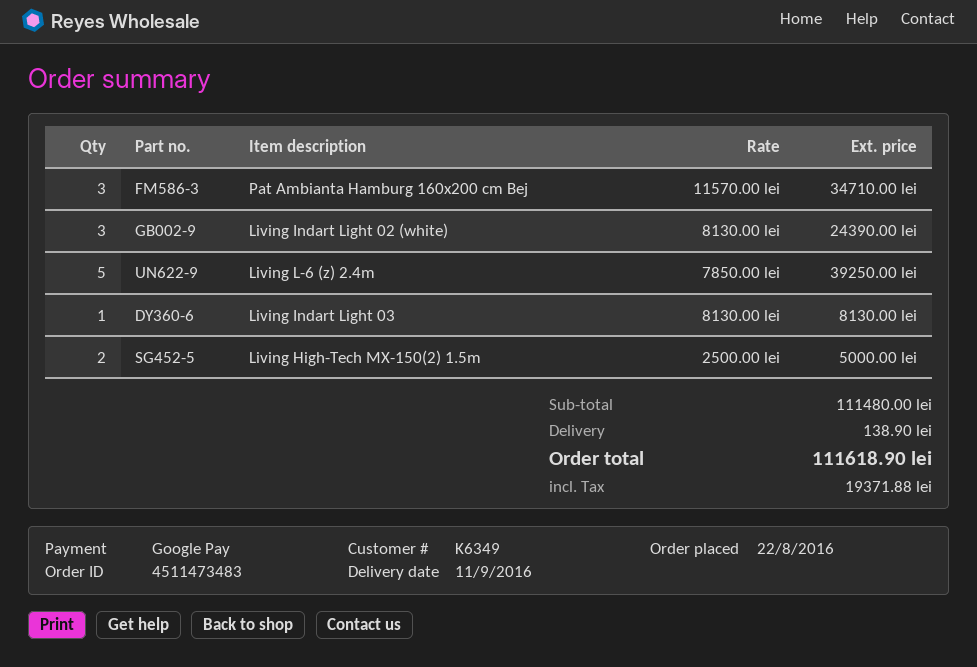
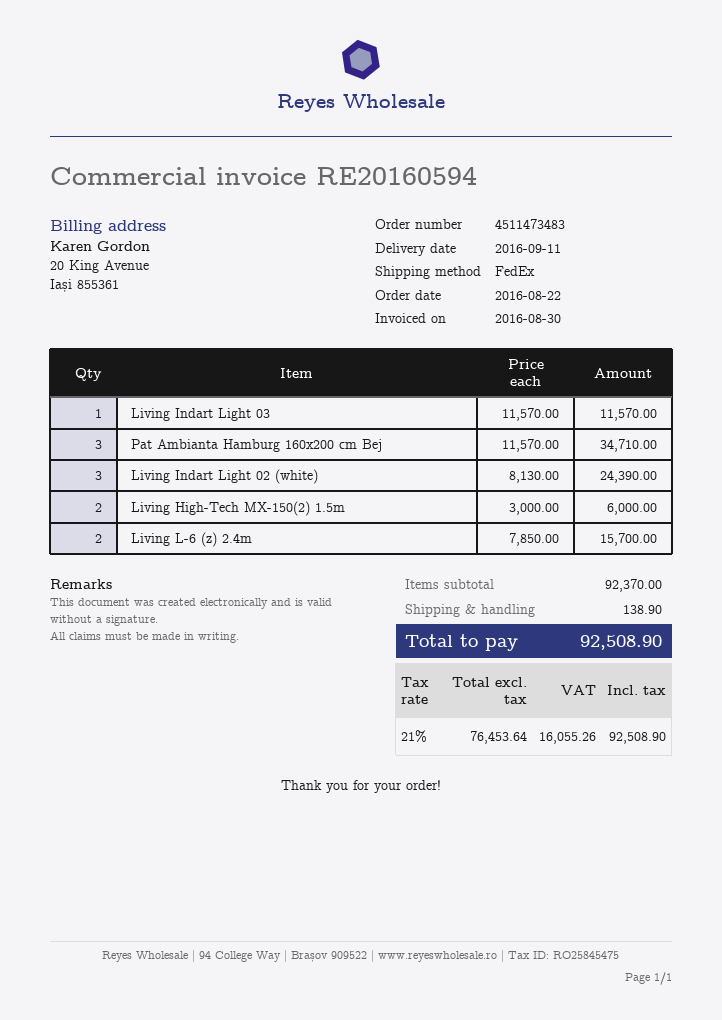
Living L-6 (z) 2.4m: 5 x 7850.00 = 39250.00 -> 2 x 7850.00 = 15700.00
Living Indart Light 03: 1 x 8130.00 = 8130.00 -> 1 x 11570.00 = 11570.00
Living High-Tech МХ-150(2) 1.5m: 2 x 2500.00 = 5000.00 -> 2 x 3000.00 = 6000.00
subtotal: 111480.00 -> 92370.00
tax: 19371.88 -> 16055.26
total: 111618.90 -> 92508.90

